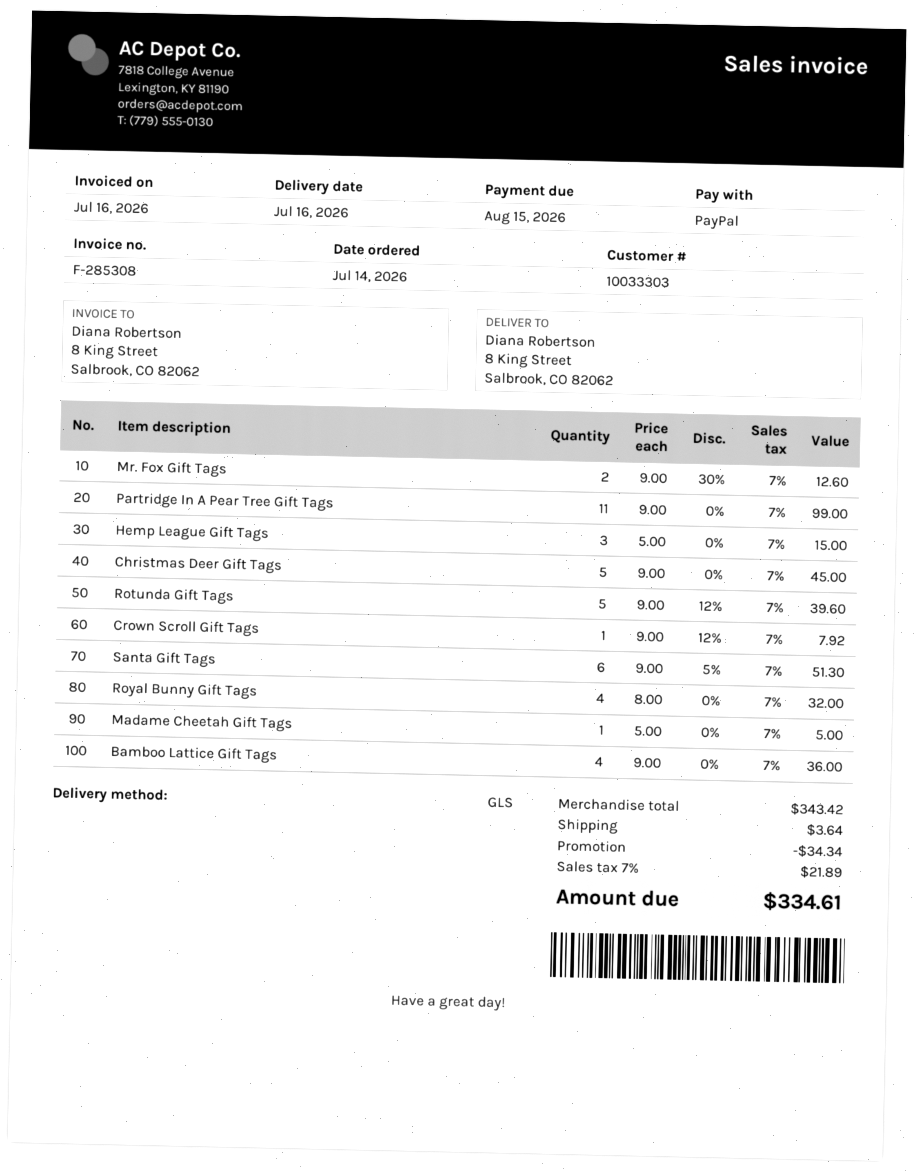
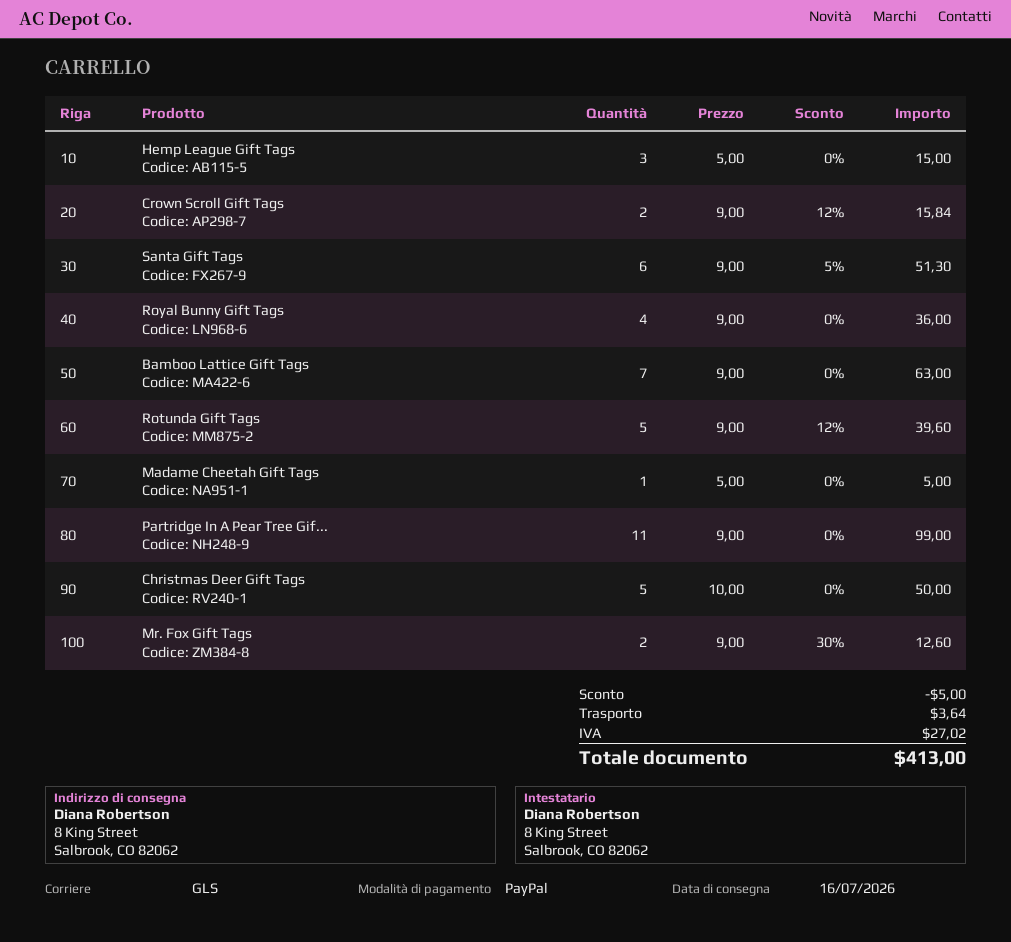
Christmas Deer Gift Tags: 5 x 9.00 = 45.00 -> 5 x 10.00 = 50.00
Crown Scroll Gift Tags: 1 x 9.00 - 12% = 7.92 -> 2 x 9.00 - 12% = 15.84
Royal Bunny Gift Tags: 4 x 8.00 = 32.00 -> 4 x 9.00 = 36.00
Bamboo Lattice Gift Tags: 4 x 9.00 = 36.00 -> 7 x 9.00 = 63.00
discount: 34.34 -> 5.00
tax: 21.89 -> 27.02
total: 334.61 -> 413.00

